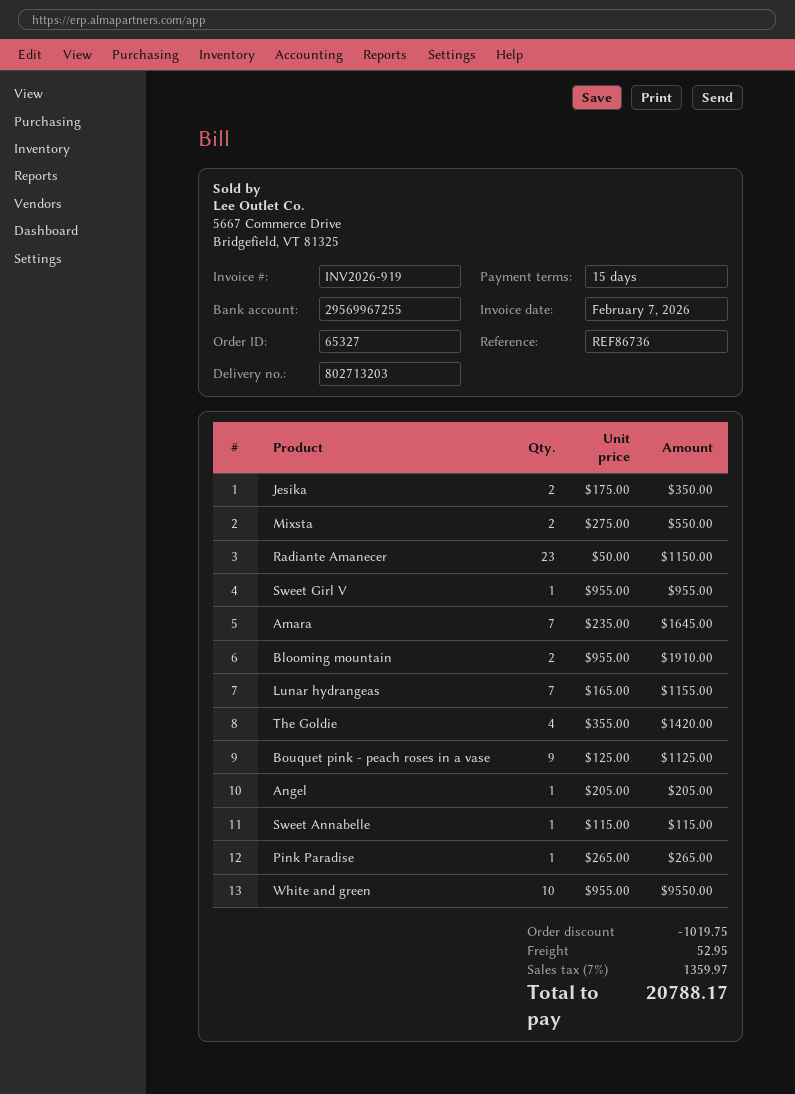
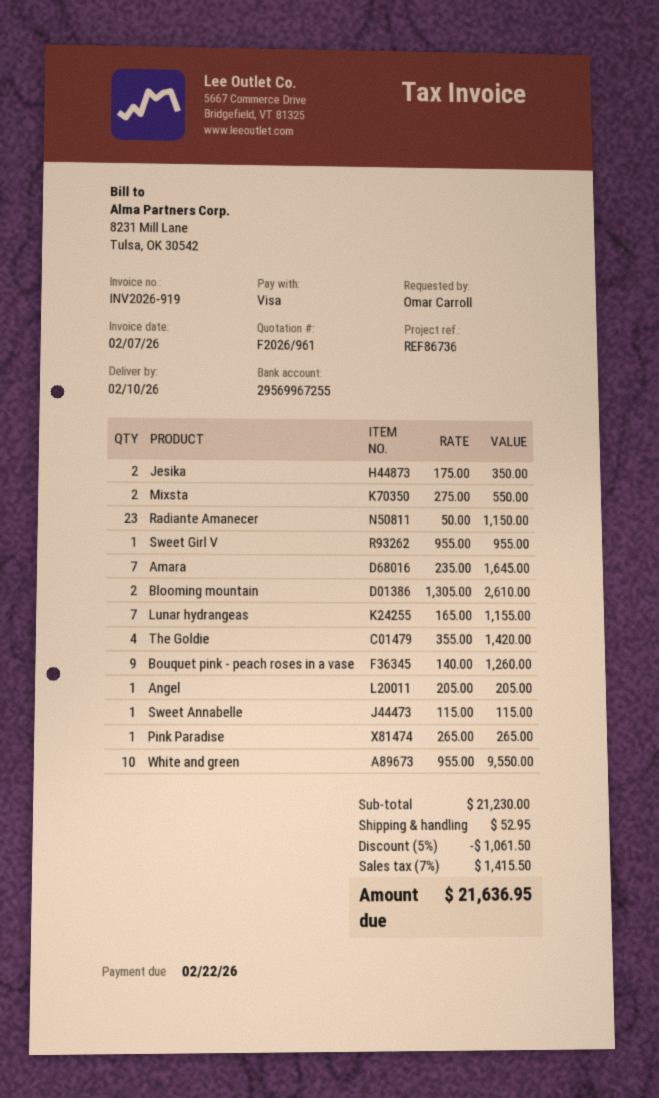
Blooming mountain: 2 x 955.00 = 1910.00 -> 2 x 1305.00 = 2610.00
Bouquet pink - peach roses in a vase: 9 x 125.00 = 1125.00 -> 9 x 140.00 = 1260.00
discount: 1019.75 -> 1061.50
tax: 7% = 1359.97 -> 7% = 1415.50
total: 20788.17 -> 21636.95

